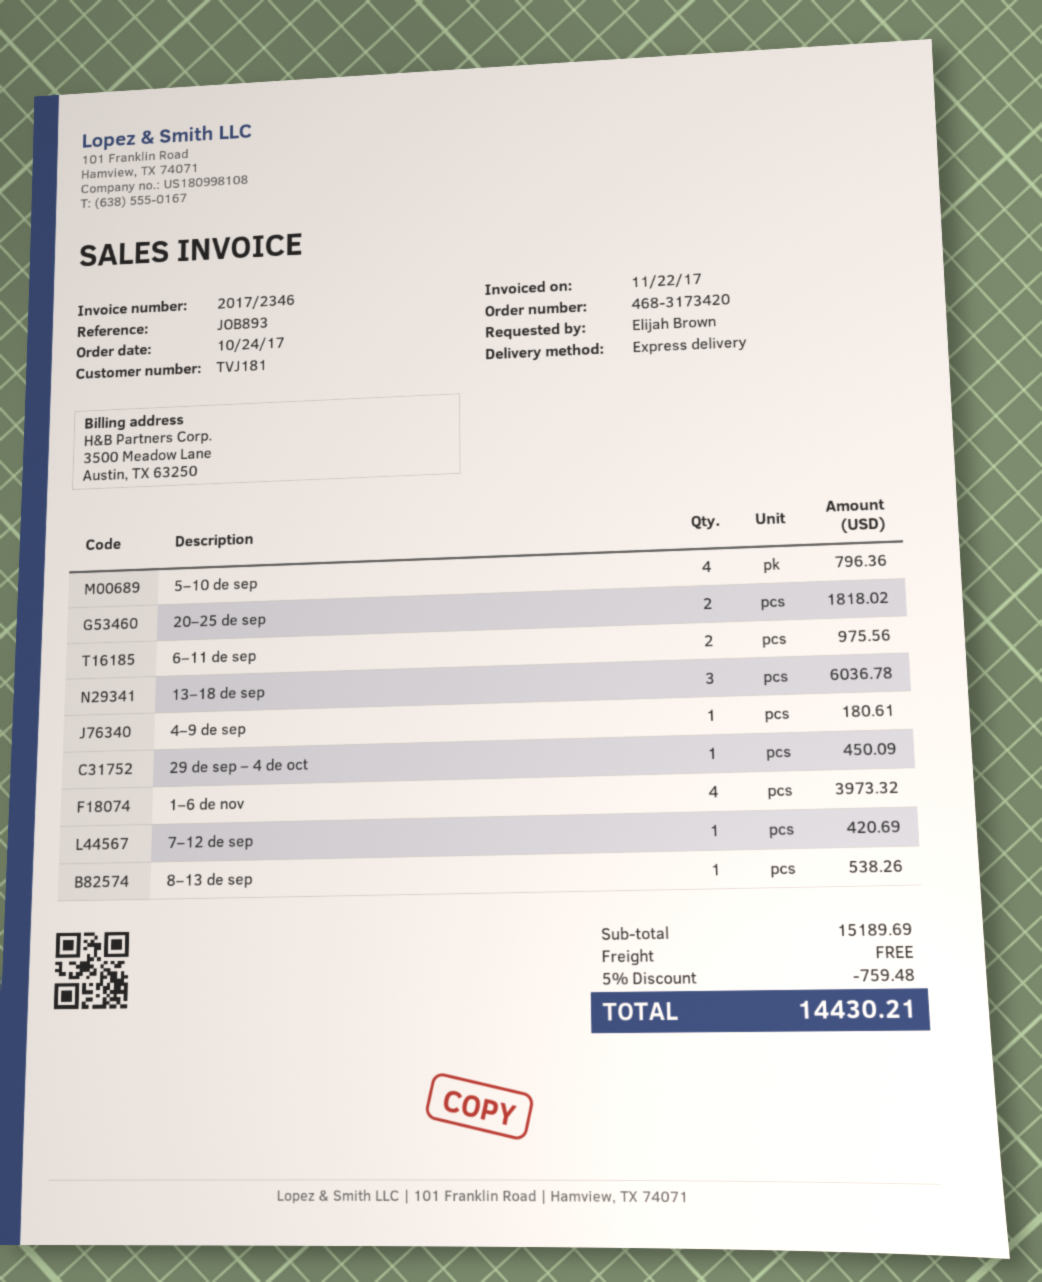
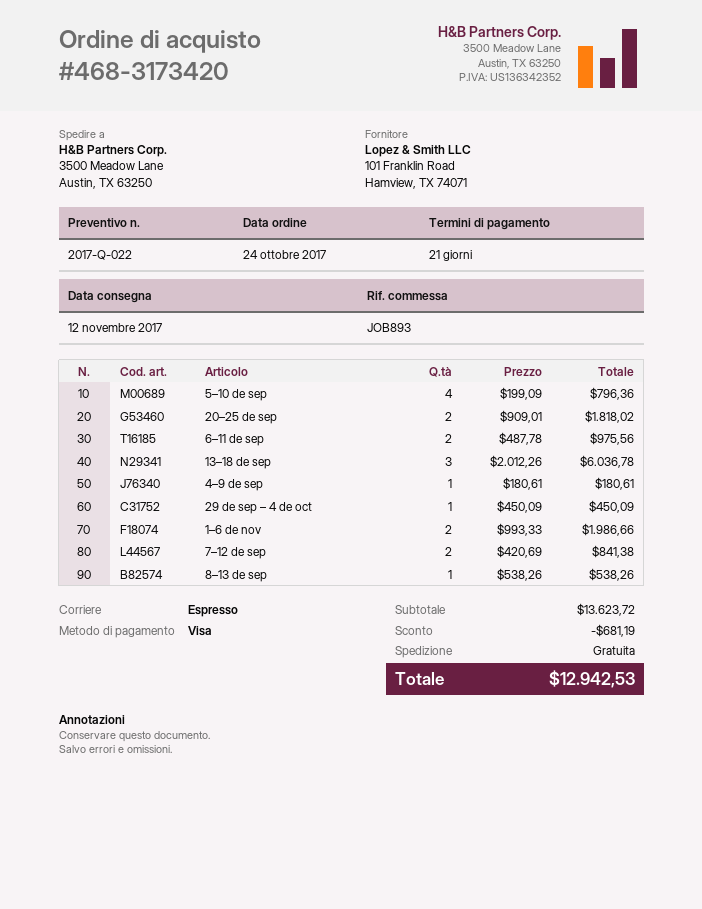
1–6 de nov: 4 for 3973.32 -> 2 for 1986.66
7–12 de sep: 1 for 420.69 -> 2 for 841.38
subtotal: 15189.69 -> 13623.72
discount: 759.48 -> 681.19
total: 14430.21 -> 12942.53

